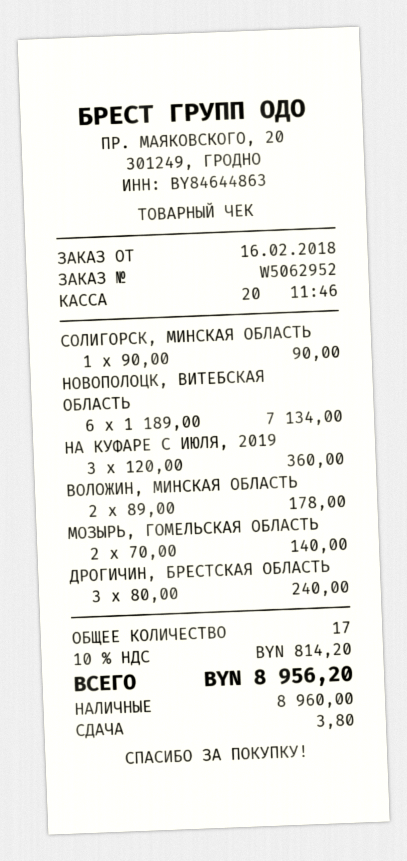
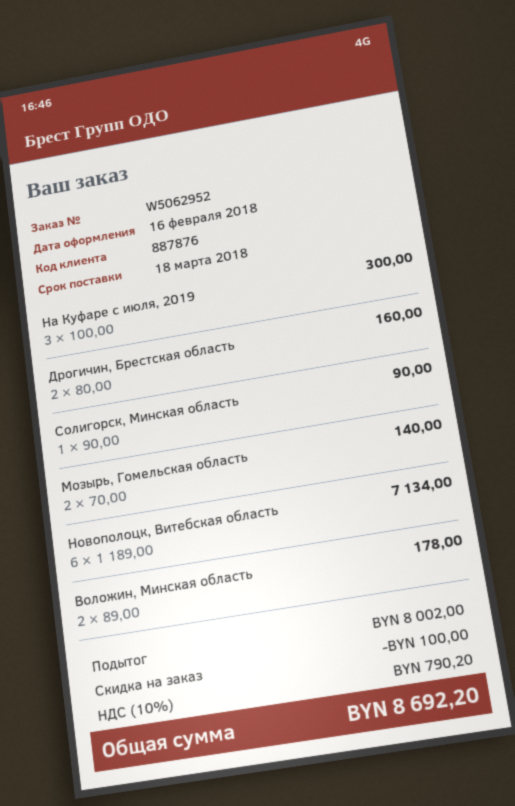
НА КУФАРЕ С ИЮЛЯ, 2019: 3 x 120.00 = 360.00 -> 3 x 100.00 = 300.00
ДРОГИЧИН, БРЕСТСКАЯ ОБЛАСТЬ: 3 x 80.00 = 240.00 -> 2 x 80.00 = 160.00
discount: none -> 100.00
tax: 10% = 814.20 -> 10% = 790.20
total: 8956.20 -> 8692.20

